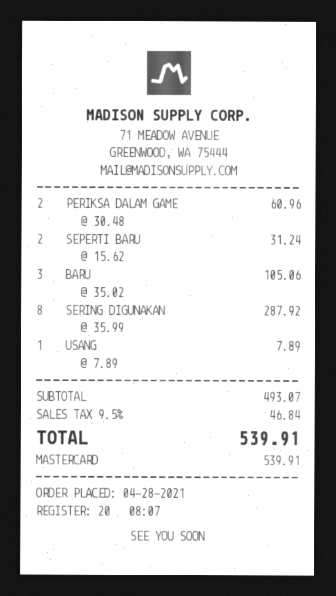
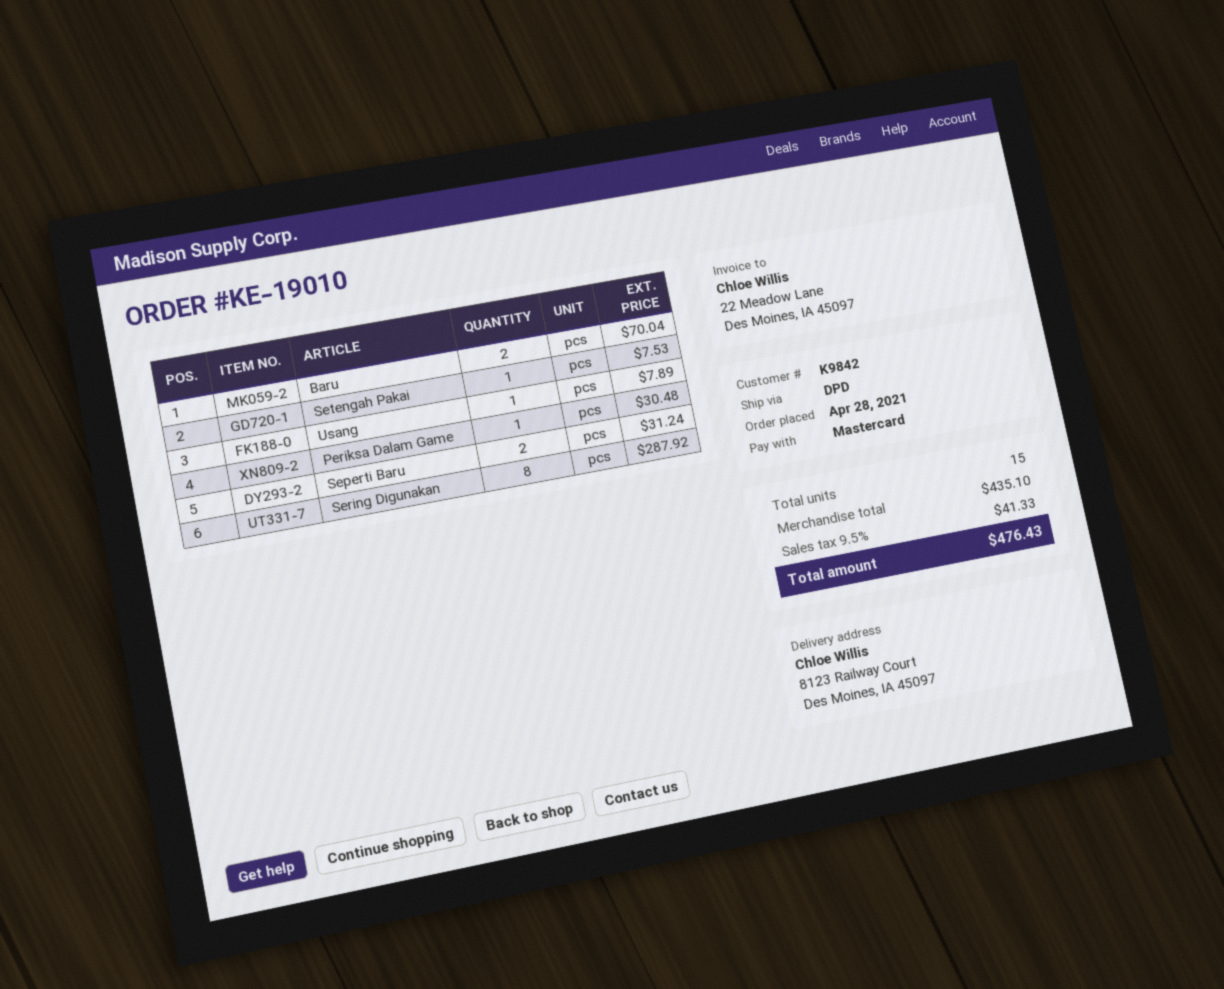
PERIKSA DALAM GAME: 2 for 60.96 -> 1 for 30.48
BARU: 3 for 105.06 -> 2 for 70.04
Setengah Pakai: none -> 1 for 7.53
subtotal: 493.07 -> 435.10
tax: 9.5% = 46.84 -> 9.5% = 41.33
total: 539.91 -> 476.43

